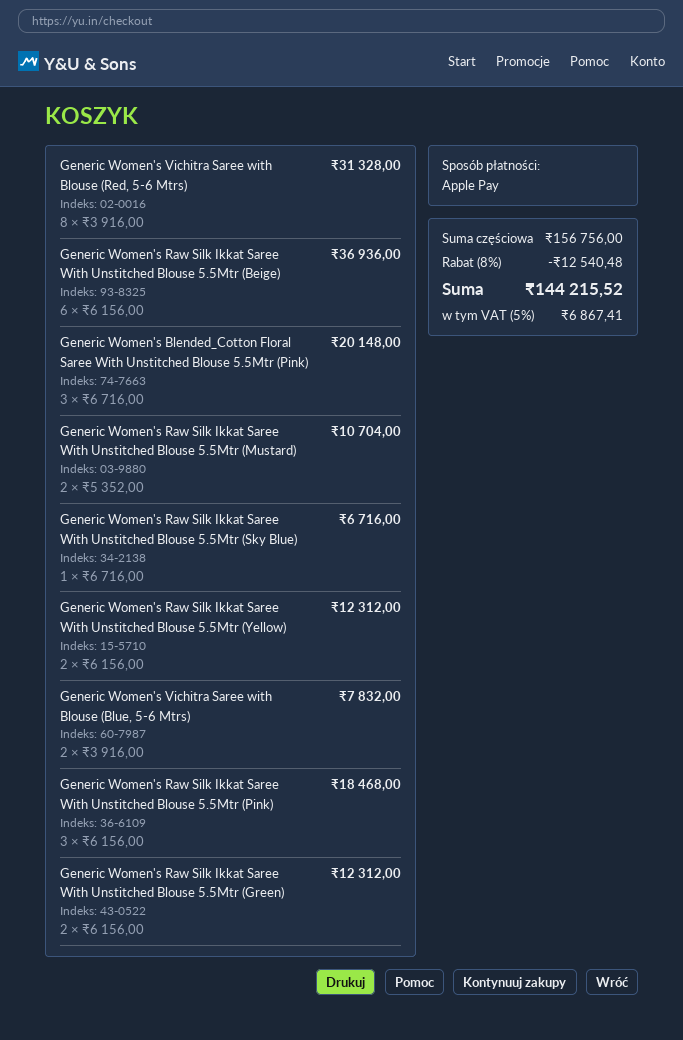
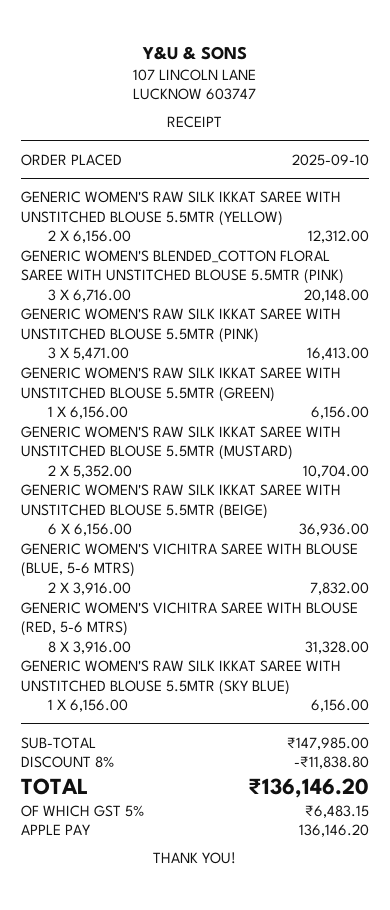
Generic Women's Raw Silk Ikkat Saree With Unstitched Blouse 5.5Mtr (Sky Blue): 1 x 6716.00 = 6716.00 -> 1 x 6156.00 = 6156.00
Generic Women's Raw Silk Ikkat Saree With Unstitched Blouse 5.5Mtr (Pink): 3 x 6156.00 = 18468.00 -> 3 x 5471.00 = 16413.00
Generic Women's Raw Silk Ikkat Saree With Unstitched Blouse 5.5Mtr (Green): 2 x 6156.00 = 12312.00 -> 1 x 6156.00 = 6156.00
subtotal: 156756.00 -> 147985.00
discount: 8% = 12540.48 -> 8% = 11838.80
tax: 5% = 6867.41 -> 5% = 6483.15
total: 144215.52 -> 136146.20

